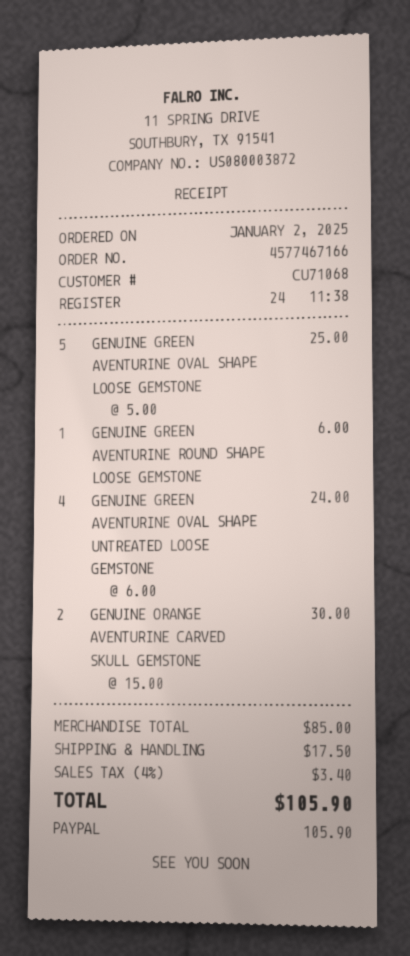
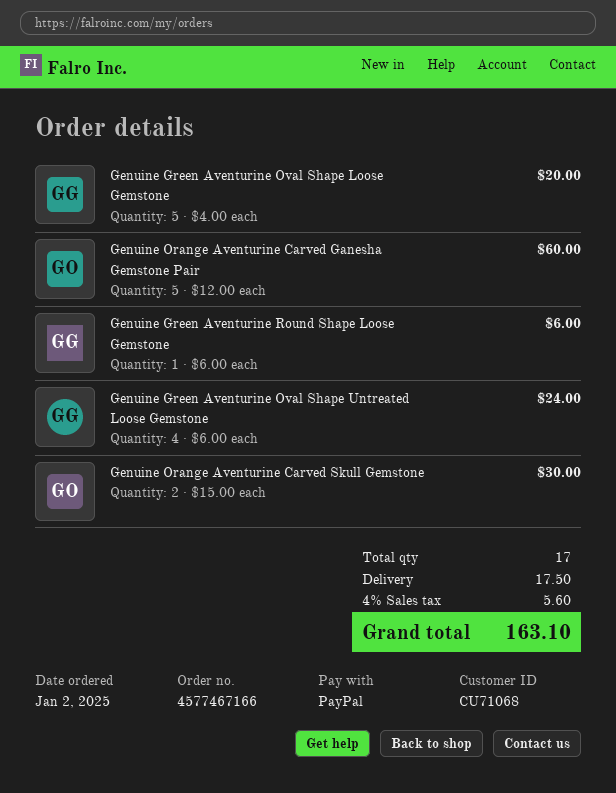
GENUINE GREEN AVENTURINE OVAL SHAPE LOOSE GEMSTONE: 5 x 5.00 = 25.00 -> 5 x 4.00 = 20.00
Genuine Orange Aventurine Carved Ganesha Gemstone Pair: none -> 5 x 12.00 = 60.00
tax: 4% = 3.40 -> 4% = 5.60
total: 105.90 -> 163.10

